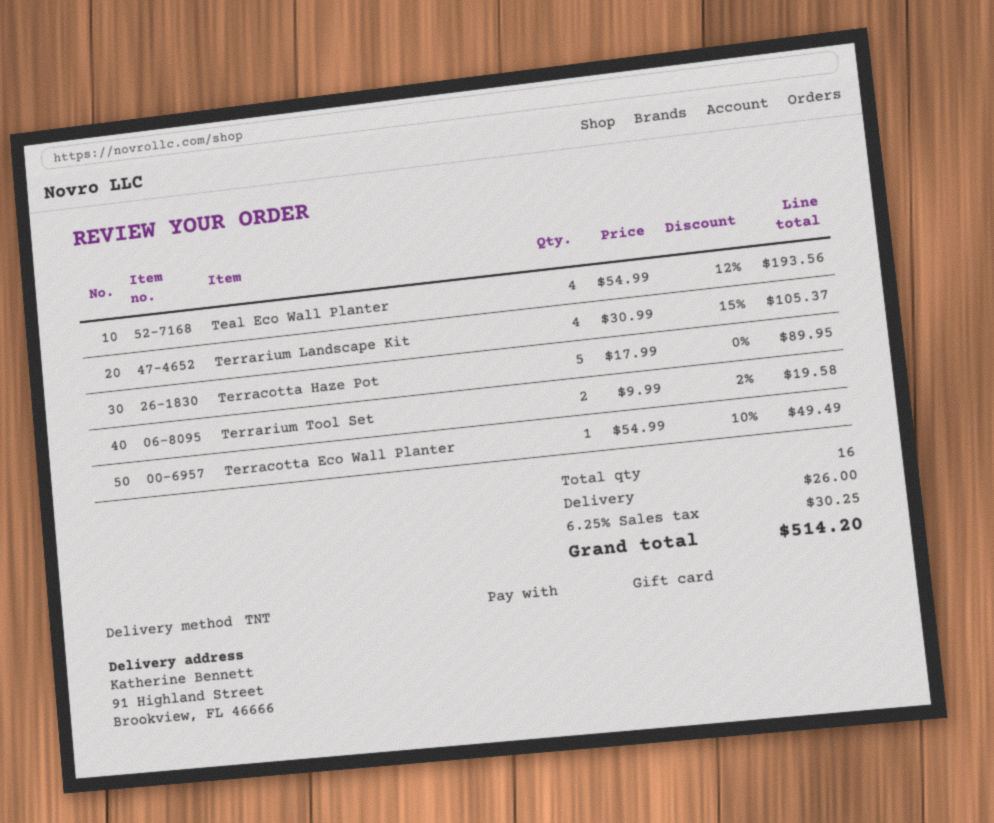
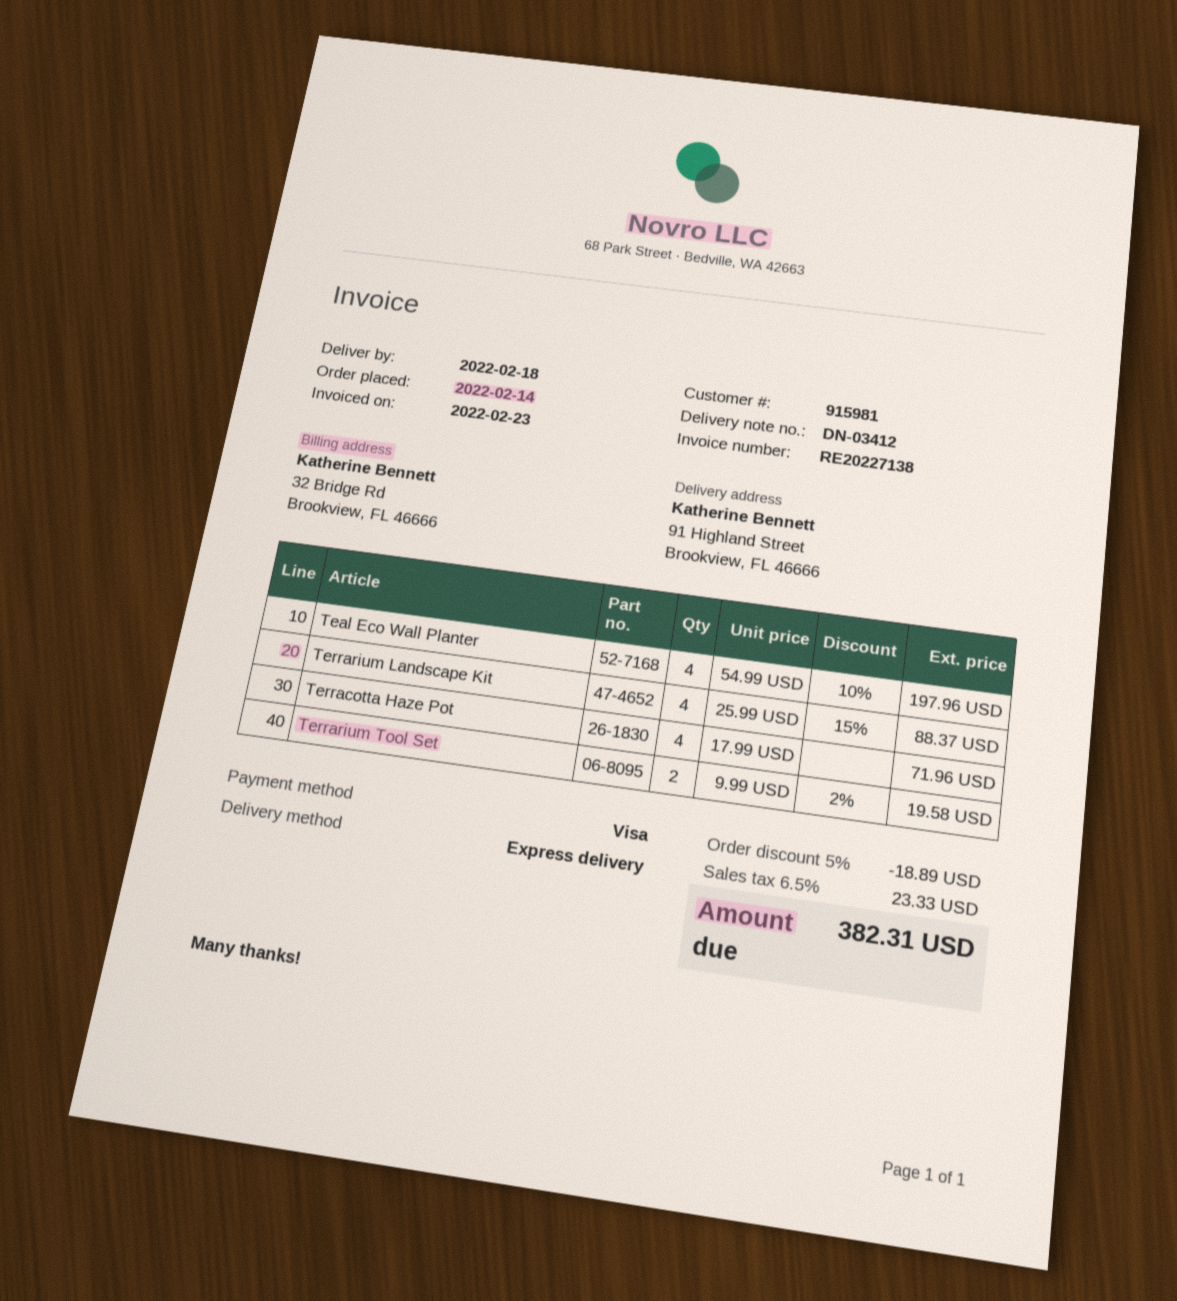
payment method: gift card -> Visa
shipping method: TNT -> express
Teal Eco Wall Planter: 4 x 54.99 - 12% = 193.56 -> 4 x 54.99 - 10% = 197.96
Terrarium Landscape Kit: 4 x 30.99 - 15% = 105.37 -> 4 x 25.99 - 15% = 88.37
Terracotta Haze Pot: 5 x 17.99 = 89.95 -> 4 x 17.99 = 71.96
Terracotta Eco Wall Planter: 1 x 54.99 - 10% = 49.49 -> none
discount: none -> 5% = 18.89
shipping: 26.00 -> none
tax: 6.25% = 30.25 -> 6.5% = 23.33
total: 514.20 -> 382.31

